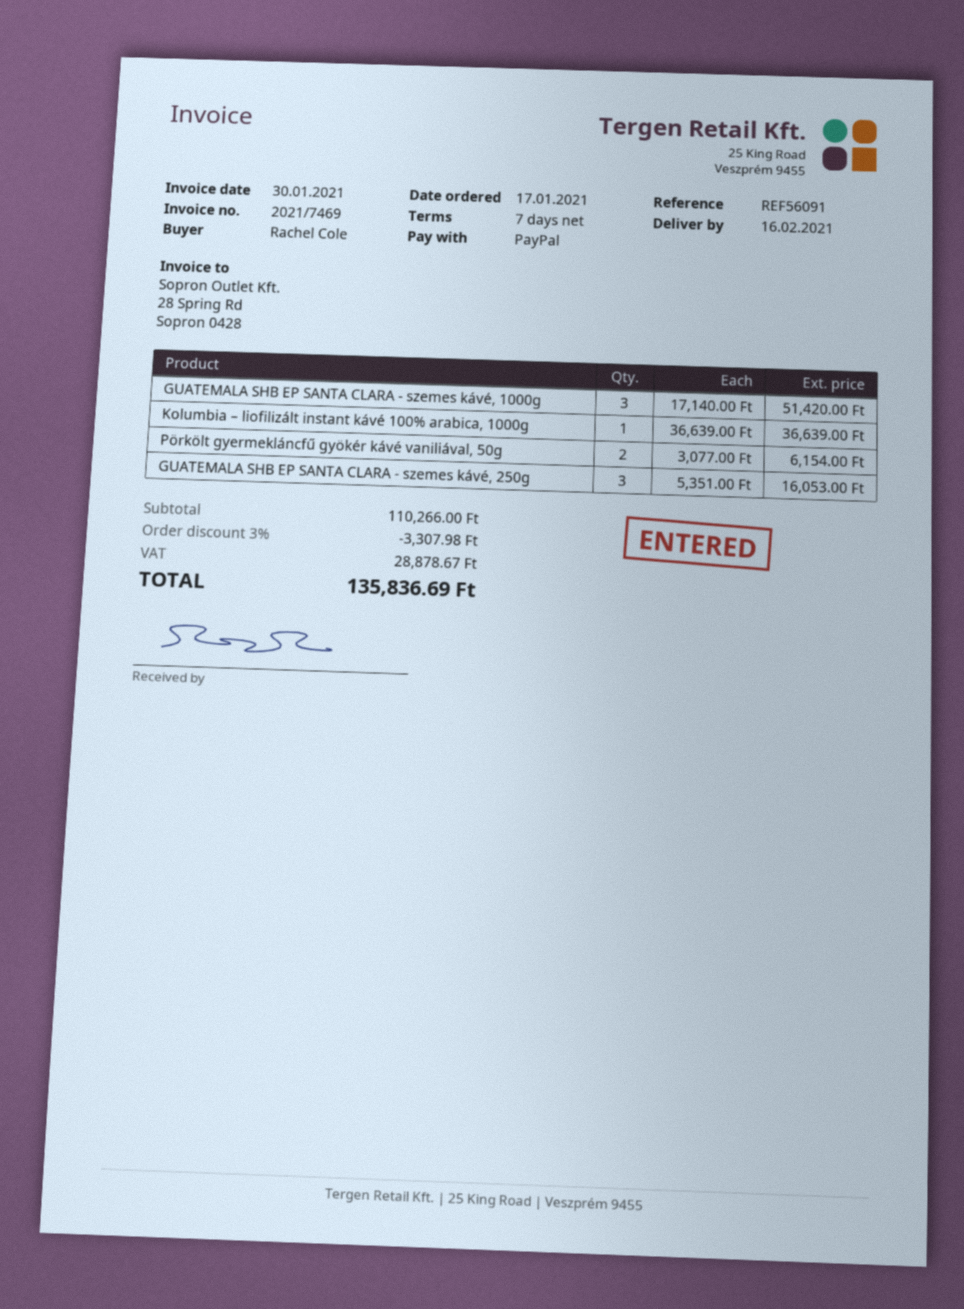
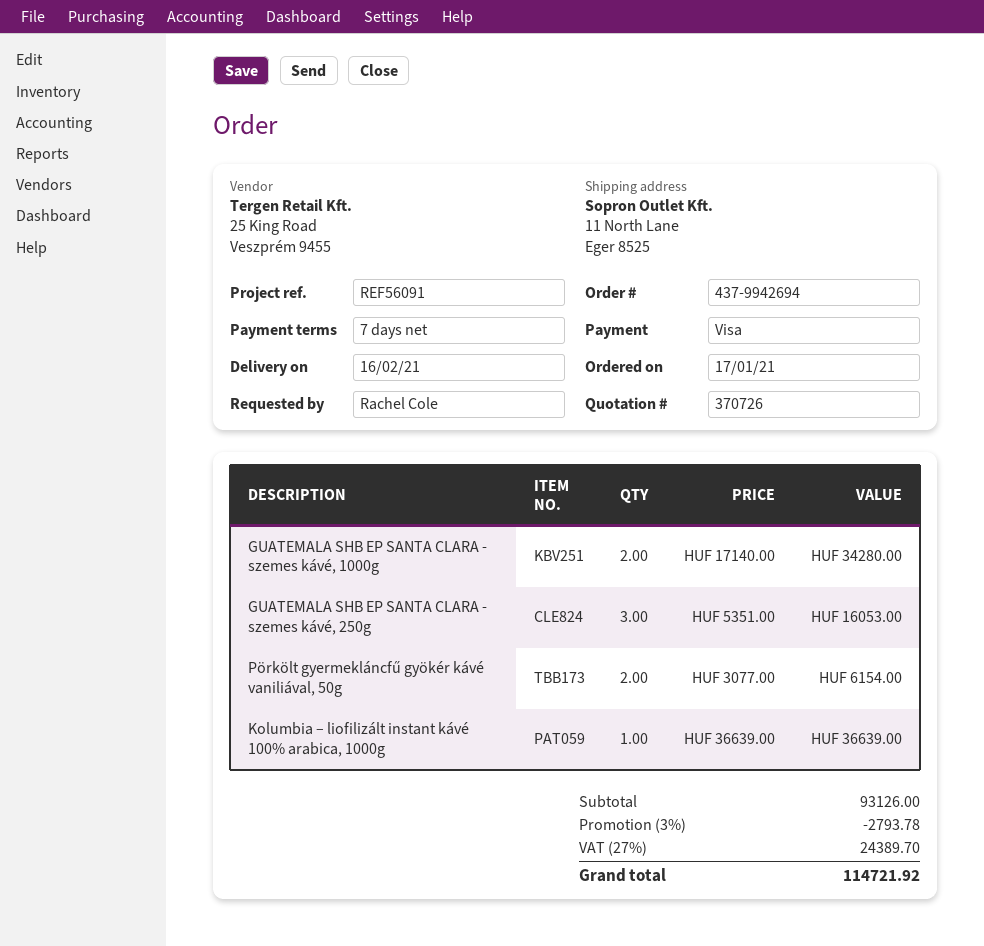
payment method: PayPal -> Visa
GUATEMALA SHB EP SANTA CLARA - szemes kávé, 1000g: 3 x 17140.00 = 51420.00 -> 2 x 17140.00 = 34280.00
subtotal: 110266.00 -> 93126.00
discount: 3% = 3307.98 -> 3% = 2793.78
tax: 28878.67 -> 24389.70
total: 135836.69 -> 114721.92

